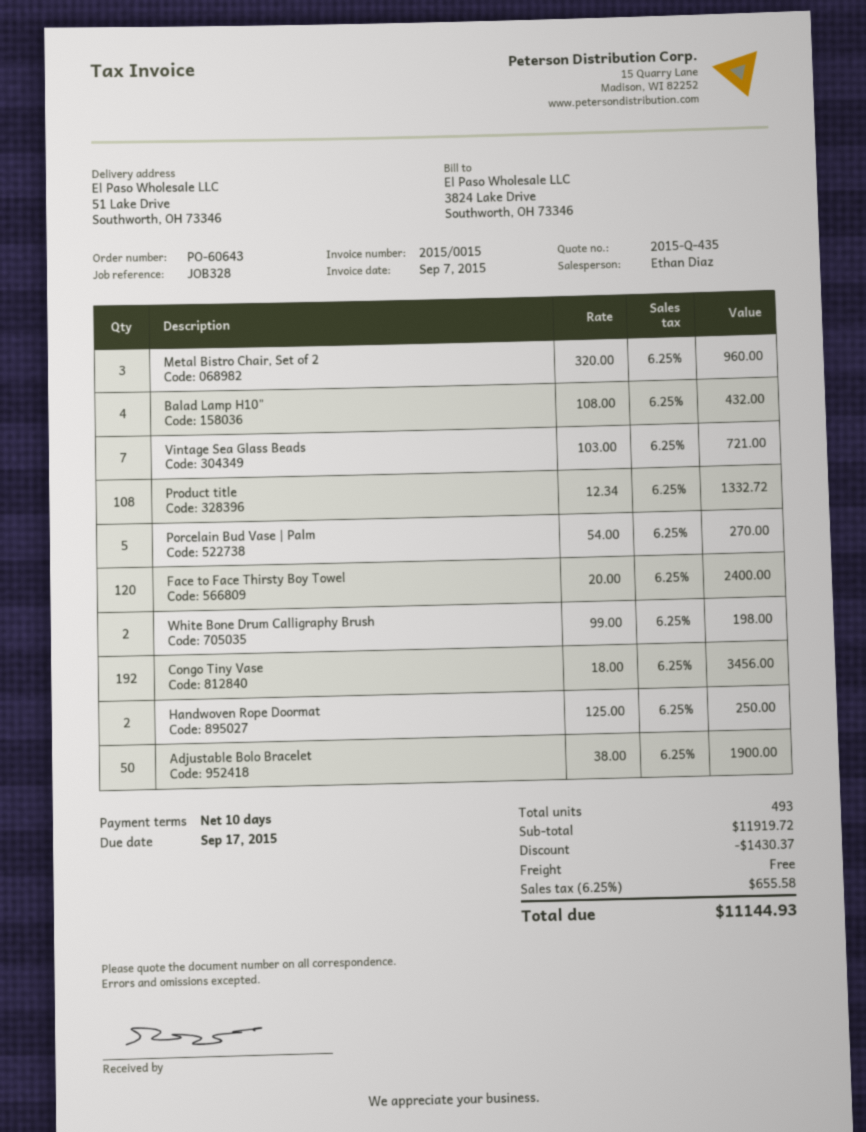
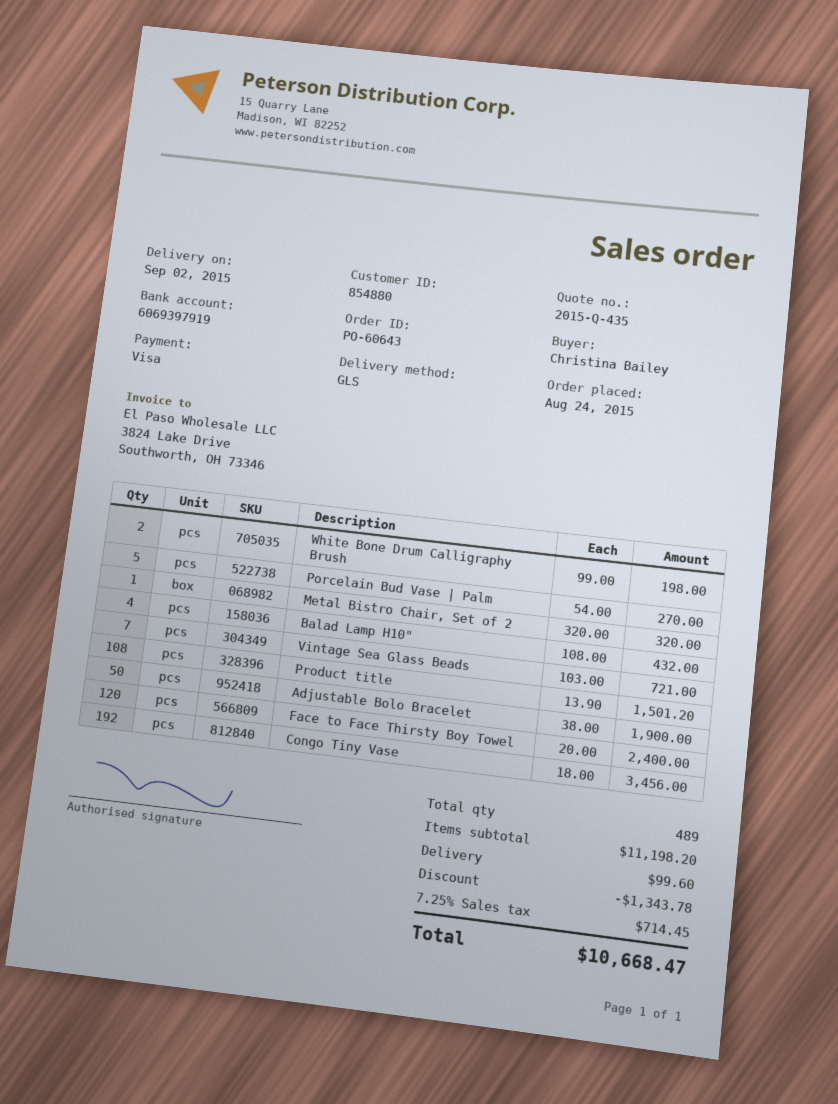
Metal Bistro Chair, Set of 2: 3 x 320.00 = 960.00 -> 1 x 320.00 = 320.00
Product title: 108 x 12.34 = 1332.72 -> 108 x 13.90 = 1501.20
Handwoven Rope Doormat: 2 x 125.00 = 250.00 -> none
total quantity: 493 -> 489
subtotal: 11919.72 -> 11198.20
discount: 1430.37 -> 1343.78
shipping: 0.00 -> 99.60
tax: 6.25% = 655.58 -> 7.25% = 714.45
total: 11144.93 -> 10668.47

